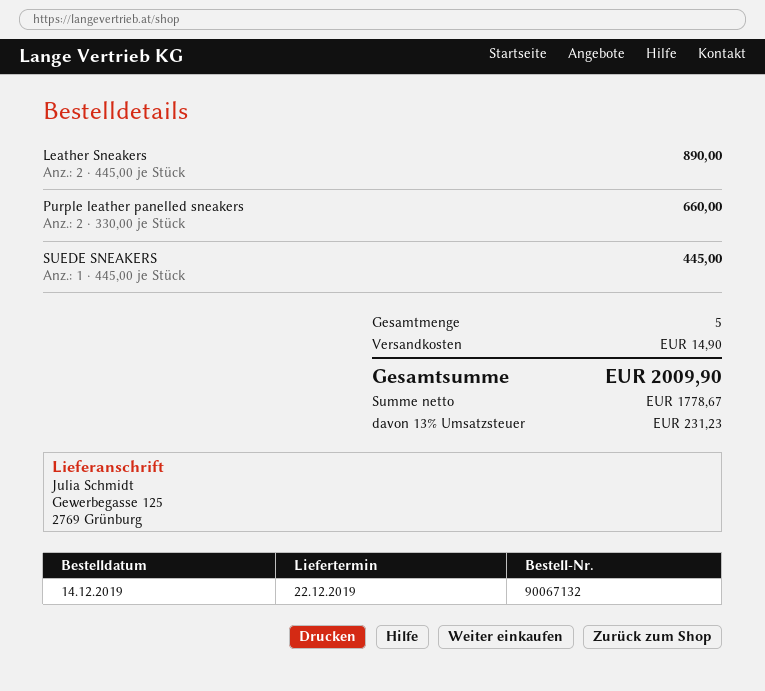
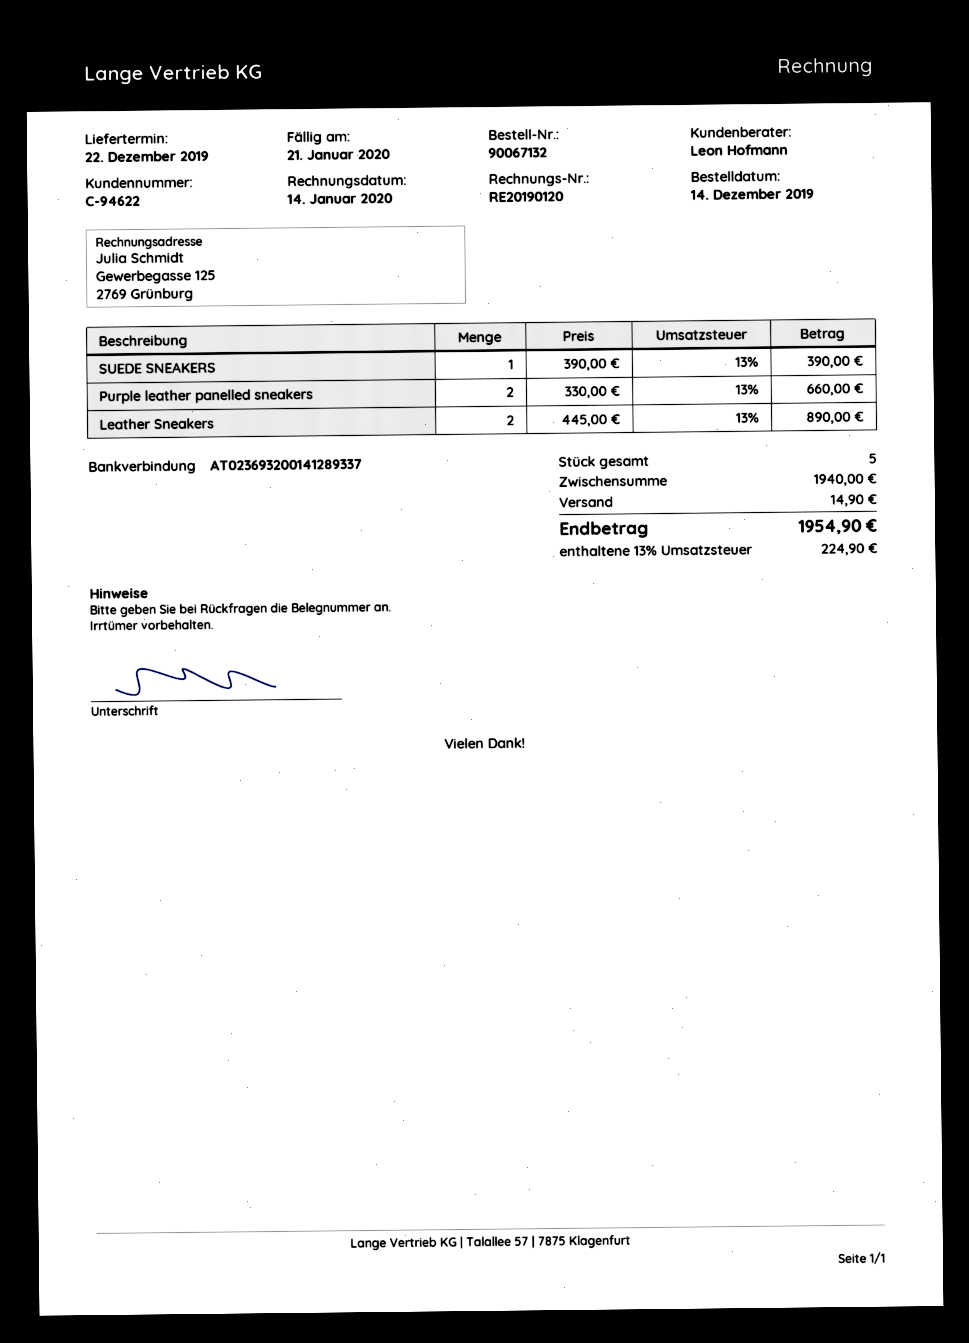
SUEDE SNEAKERS: 1 x 445.00 = 445.00 -> 1 x 390.00 = 390.00
tax: 13% = 231.23 -> 13% = 224.90
total: 2009.90 -> 1954.90

